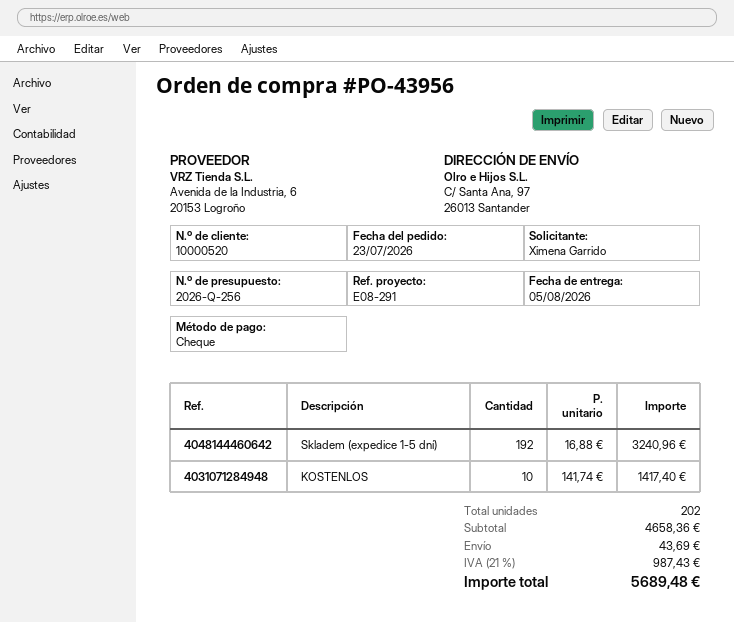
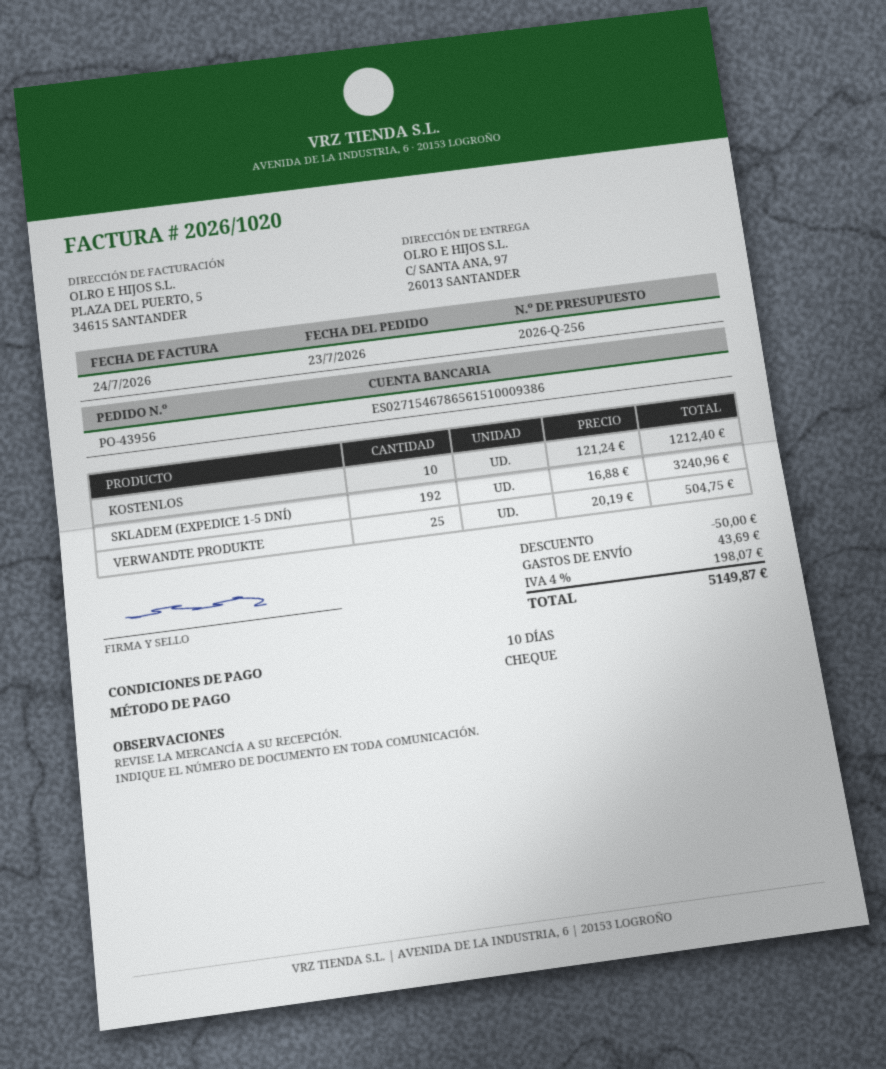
KOSTENLOS: 10 x 141.74 = 1417.40 -> 10 x 121.24 = 1212.40
VERWANDTE PRODUKTE: none -> 25 x 20.19 = 504.75
discount: none -> 50.00
tax: 21% = 987.43 -> 4% = 198.07
total: 5689.48 -> 5149.87

